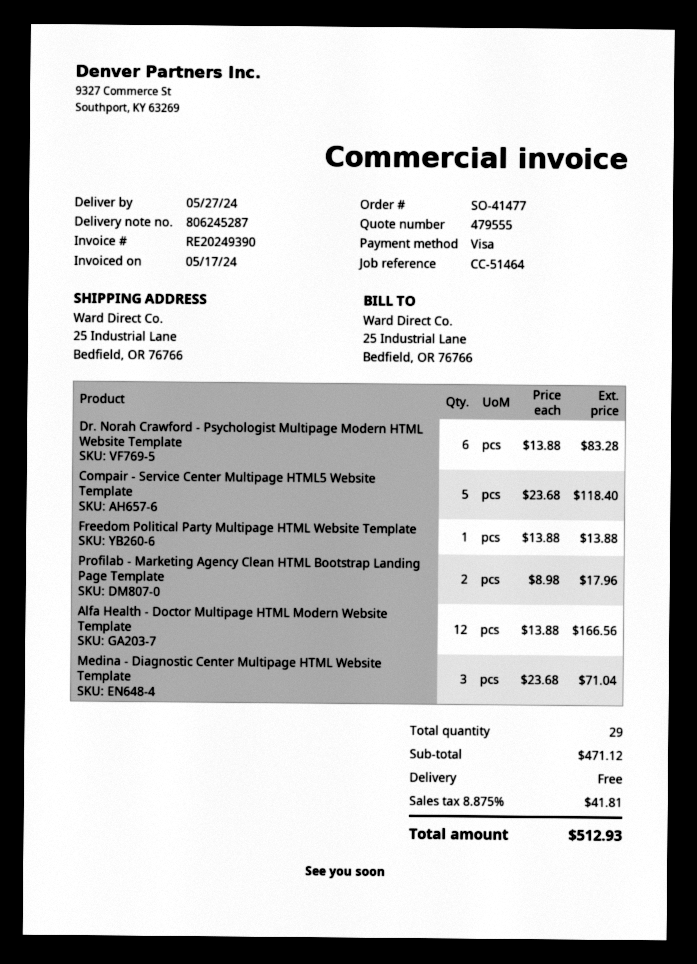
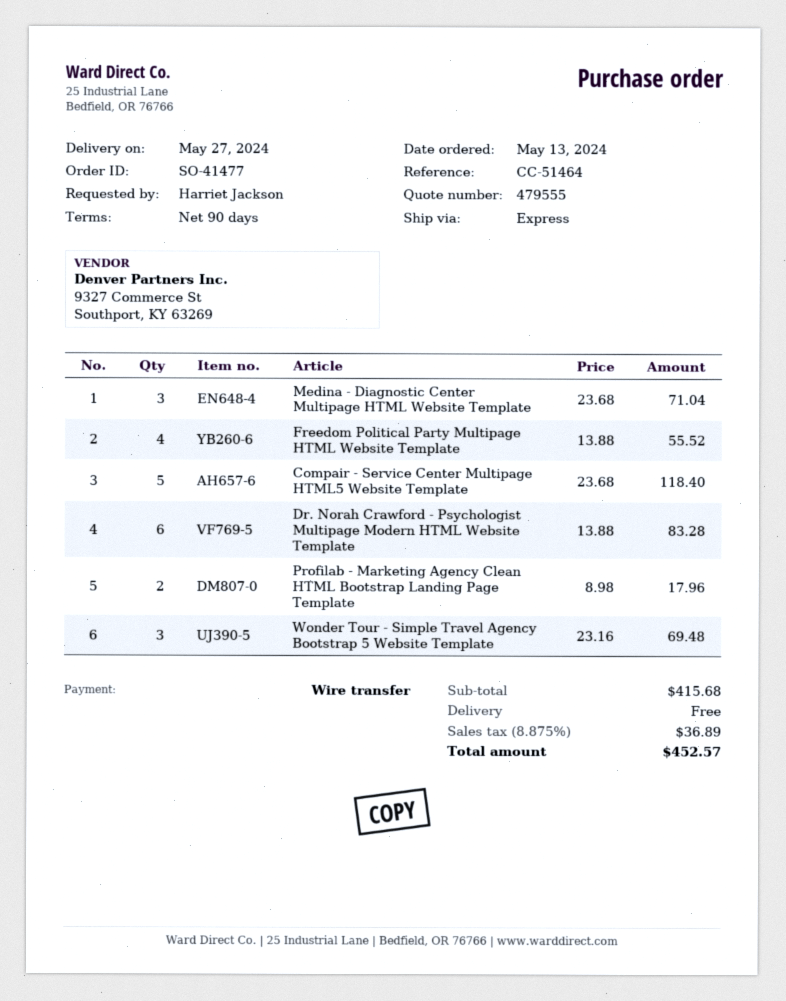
payment method: Visa -> bank transfer
Freedom Political Party Multipage HTML Website Template: 1 x 13.88 = 13.88 -> 4 x 13.88 = 55.52
Alfa Health - Doctor Multipage HTML Modern Website Template: 12 x 13.88 = 166.56 -> none
Wonder Tour - Simple Travel Agency Bootstrap 5 Website Template: none -> 3 x 23.16 = 69.48
subtotal: 471.12 -> 415.68
tax: 8.875% = 41.81 -> 8.875% = 36.89
total: 512.93 -> 452.57

